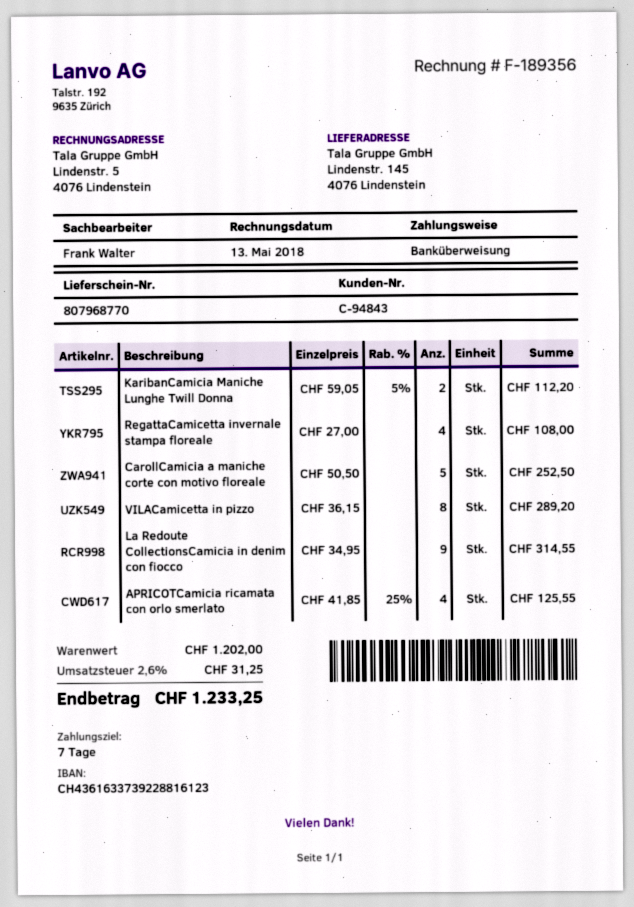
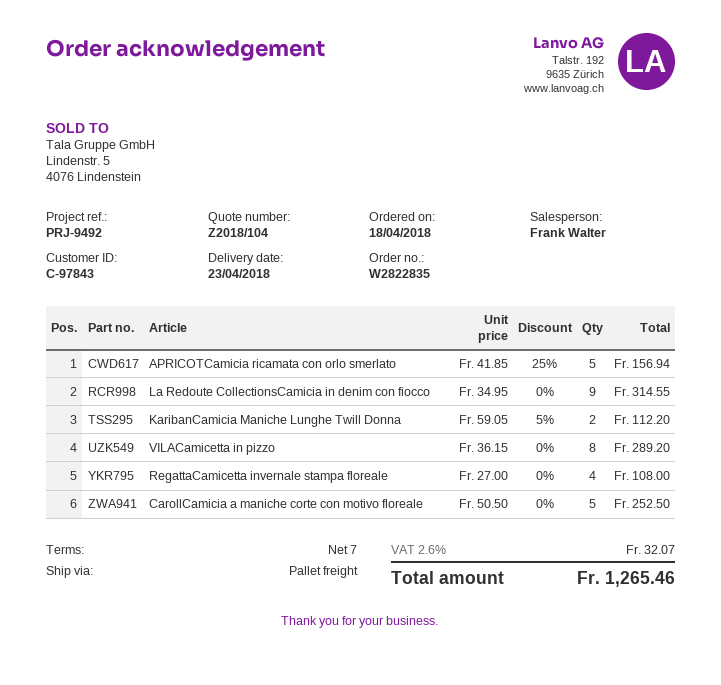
customer number: C-94843 -> C-97843
APRICOTCamicia ricamata con orlo smerlato: 4 x 41.85 - 25% = 125.55 -> 5 x 41.85 - 25% = 156.94
tax: 2.6% = 31.25 -> 2.6% = 32.07
total: 1233.25 -> 1265.46

